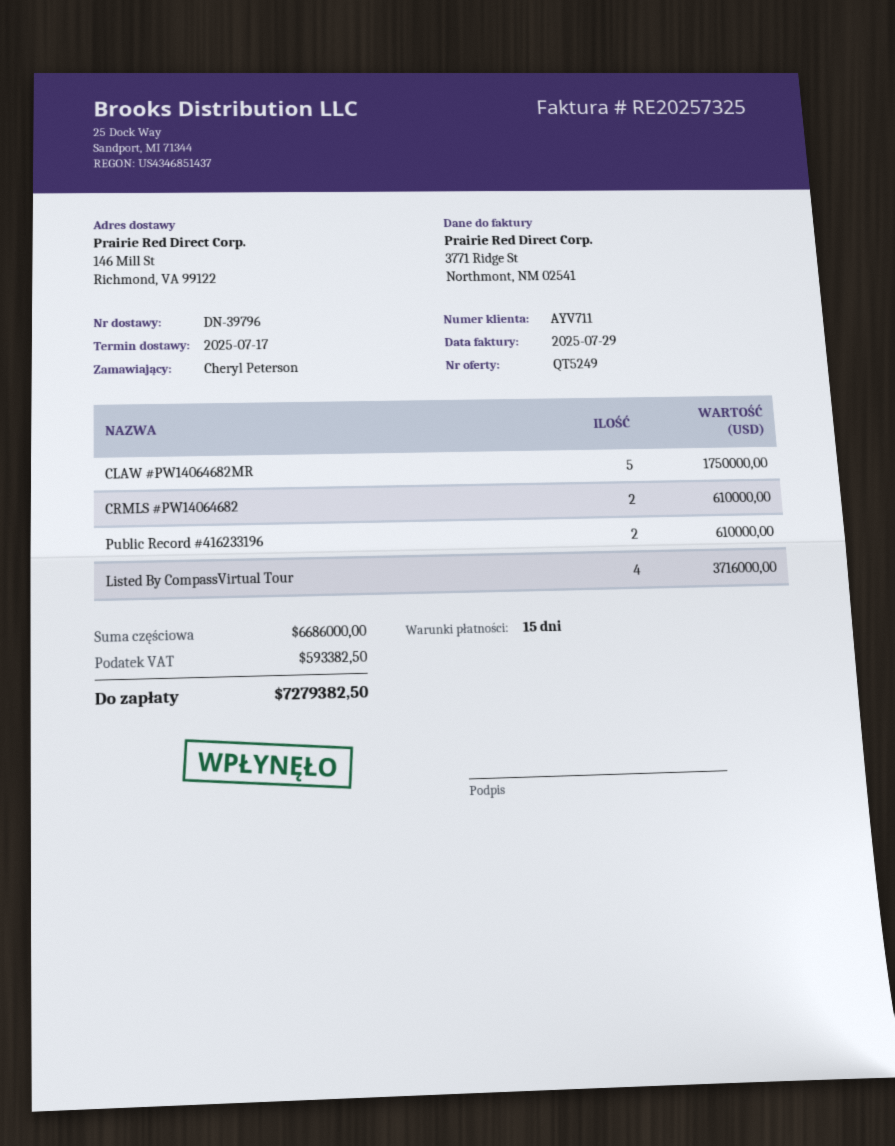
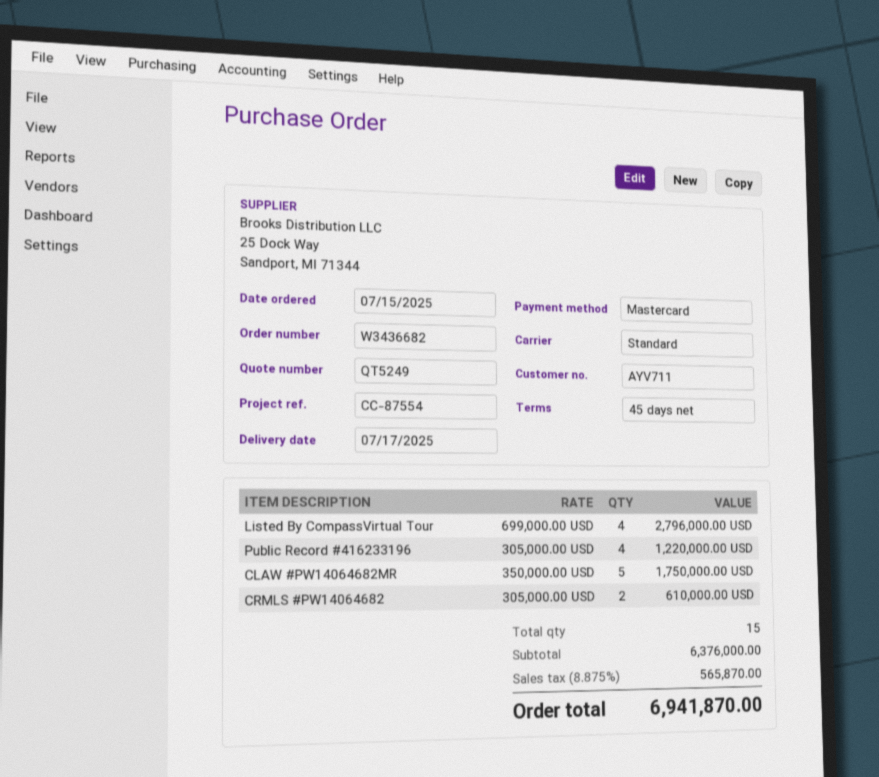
payment terms: 15 days -> 45 days
Public Record #416233196: 2 for 610000.00 -> 4 for 1220000.00
Listed By CompassVirtual Tour: 4 for 3716000.00 -> 4 for 2796000.00
subtotal: 6686000.00 -> 6376000.00
tax: 593382.50 -> 565870.00
total: 7279382.50 -> 6941870.00

